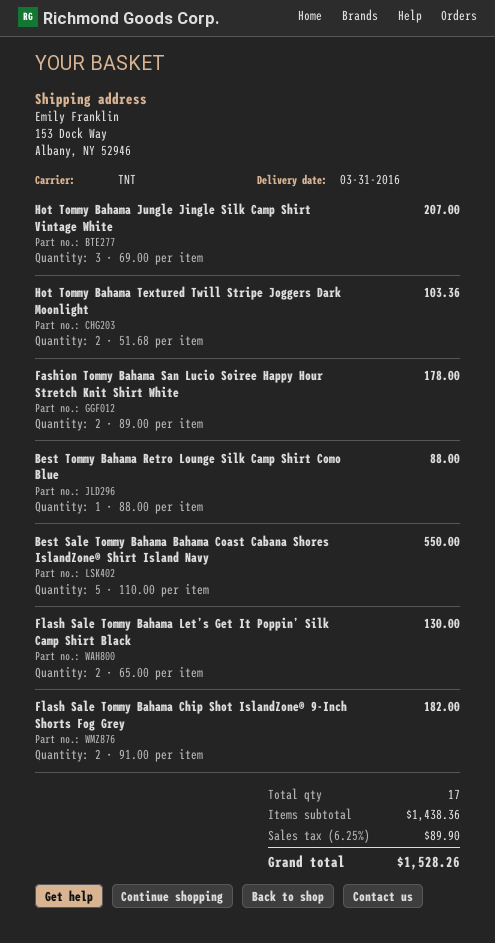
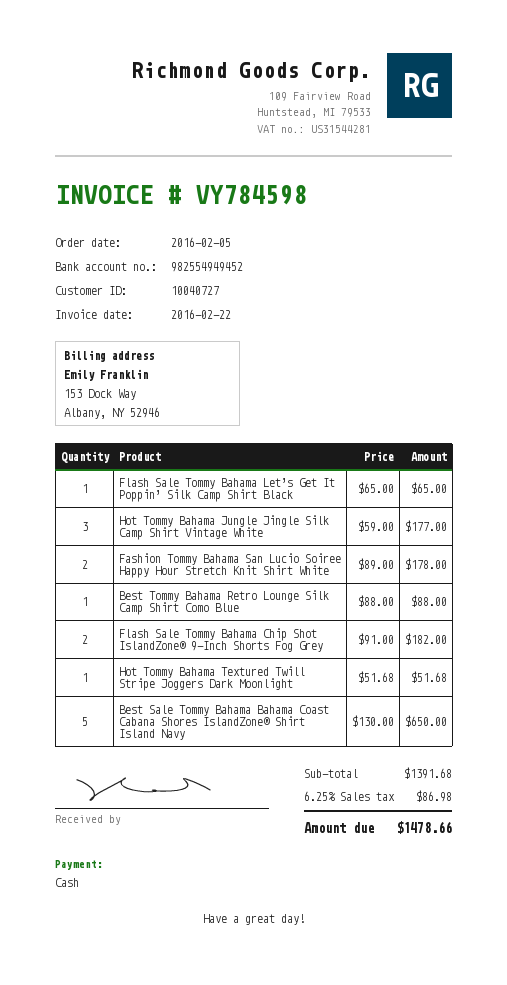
Hot Tommy Bahama Jungle Jingle Silk Camp Shirt Vintage White: 3 x 69.00 = 207.00 -> 3 x 59.00 = 177.00
Hot Tommy Bahama Textured Twill Stripe Joggers Dark Moonlight: 2 x 51.68 = 103.36 -> 1 x 51.68 = 51.68
Best Sale Tommy Bahama Bahama Coast Cabana Shores IslandZone® Shirt Island Navy: 5 x 110.00 = 550.00 -> 5 x 130.00 = 650.00
Flash Sale Tommy Bahama Let’s Get It Poppin’ Silk Camp Shirt Black: 2 x 65.00 = 130.00 -> 1 x 65.00 = 65.00
subtotal: 1438.36 -> 1391.68
tax: 6.25% = 89.90 -> 6.25% = 86.98
total: 1528.26 -> 1478.66

